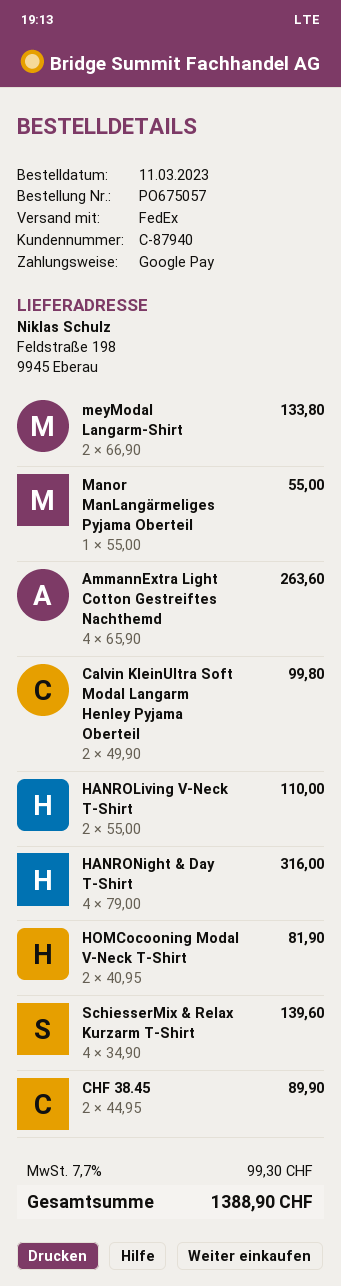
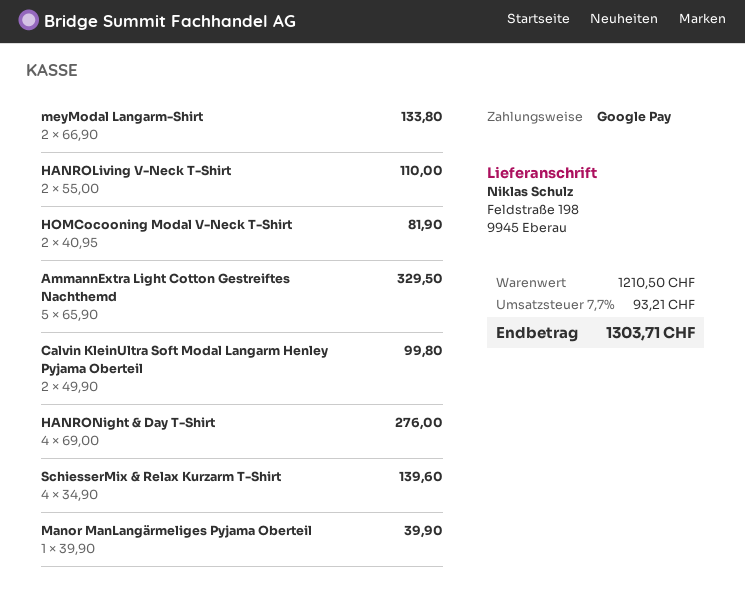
Manor ManLangärmeliges Pyjama Oberteil: 1 x 55.00 = 55.00 -> 1 x 39.90 = 39.90
AmmannExtra Light Cotton Gestreiftes Nachthemd: 4 x 65.90 = 263.60 -> 5 x 65.90 = 329.50
HANRONight & Day T-Shirt: 4 x 79.00 = 316.00 -> 4 x 69.00 = 276.00
CHF 38.45: 2 x 44.95 = 89.90 -> none
tax: 7.7% = 99.30 -> 7.7% = 93.21
total: 1388.90 -> 1303.71

